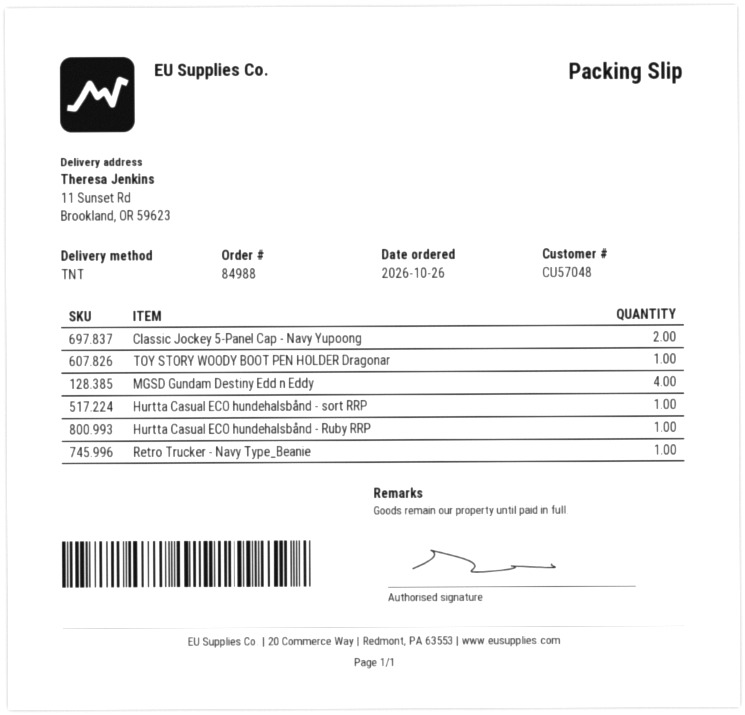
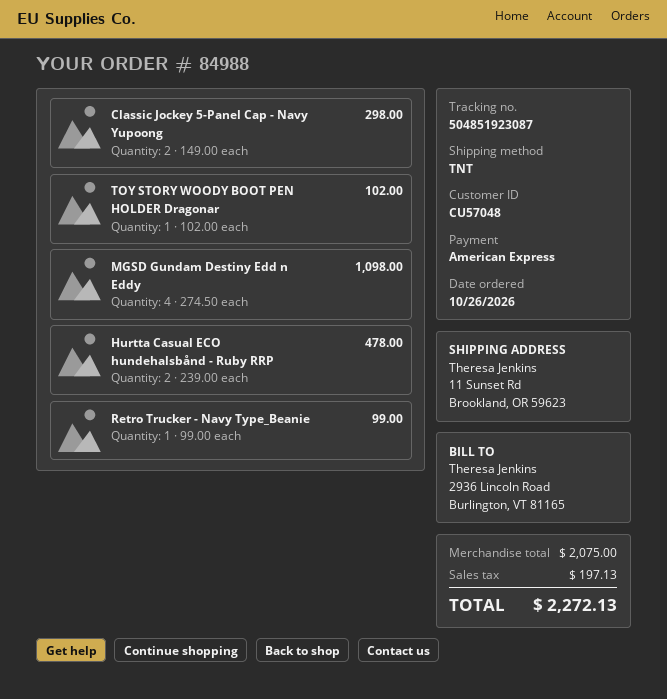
Hurtta Casual ECO hundehalsbånd - sort RRP: 1 -> none
Hurtta Casual ECO hundehalsbånd - Ruby RRP: 1 -> 2

